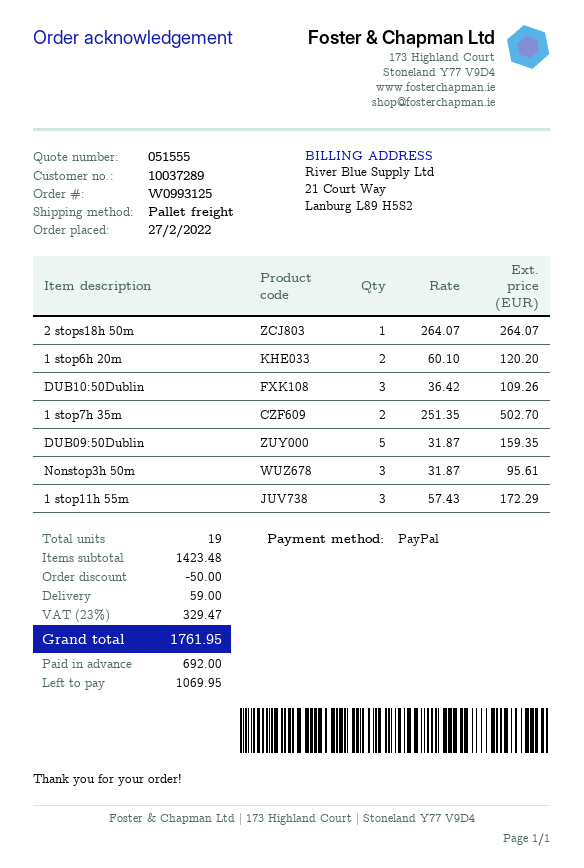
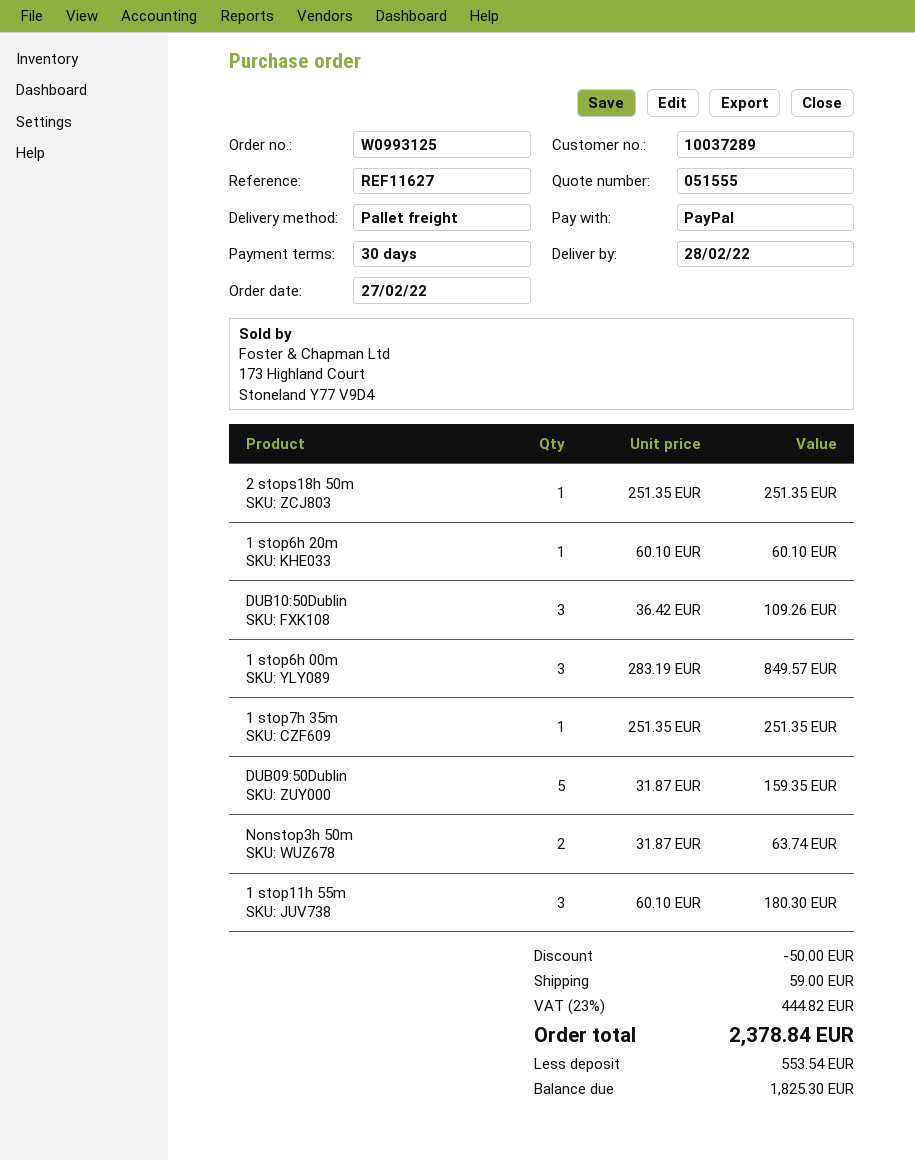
2 stops18h 50m: 1 x 264.07 = 264.07 -> 1 x 251.35 = 251.35
1 stop6h 20m: 2 x 60.10 = 120.20 -> 1 x 60.10 = 60.10
1 stop7h 35m: 2 x 251.35 = 502.70 -> 1 x 251.35 = 251.35
Nonstop3h 50m: 3 x 31.87 = 95.61 -> 2 x 31.87 = 63.74
1 stop11h 55m: 3 x 57.43 = 172.29 -> 3 x 60.10 = 180.30
1 stop6h 00m: none -> 3 x 283.19 = 849.57
tax: 23% = 329.47 -> 23% = 444.82
total: 1761.95 -> 2378.84
deposit: 692.00 -> 553.54
balance: 1069.95 -> 1825.30

